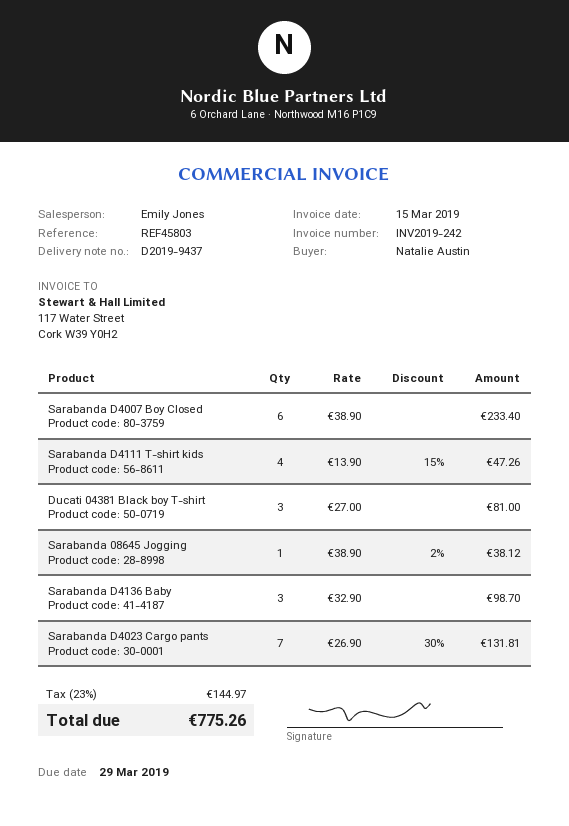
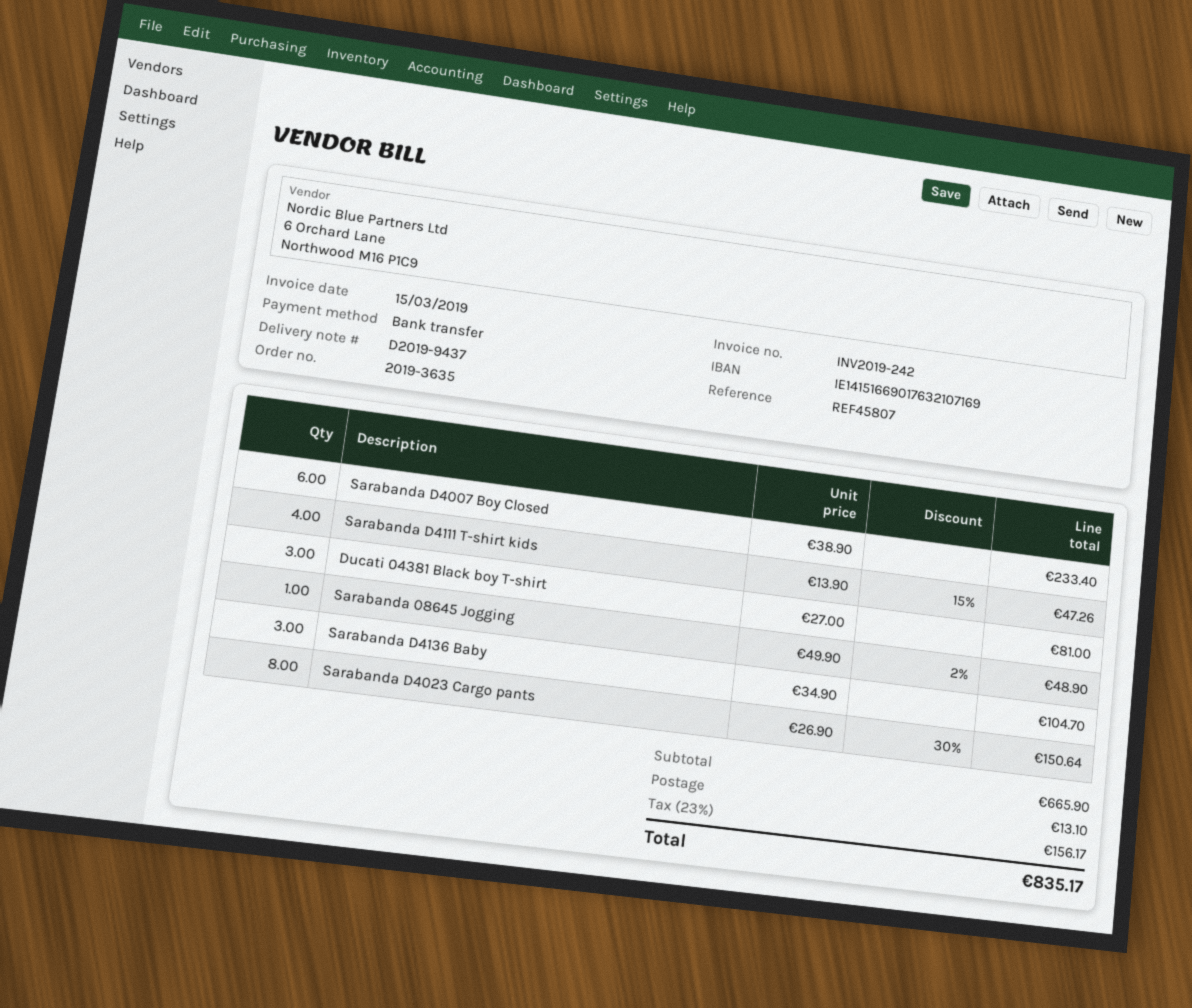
reference: REF45803 -> REF45807
Sarabanda 08645 Jogging: 1 x 38.90 - 2% = 38.12 -> 1 x 49.90 - 2% = 48.90
Sarabanda D4136 Baby: 3 x 32.90 = 98.70 -> 3 x 34.90 = 104.70
Sarabanda D4023 Cargo pants: 7 x 26.90 - 30% = 131.81 -> 8 x 26.90 - 30% = 150.64
shipping: none -> 13.10
tax: 23% = 144.97 -> 23% = 156.17
total: 775.26 -> 835.17

